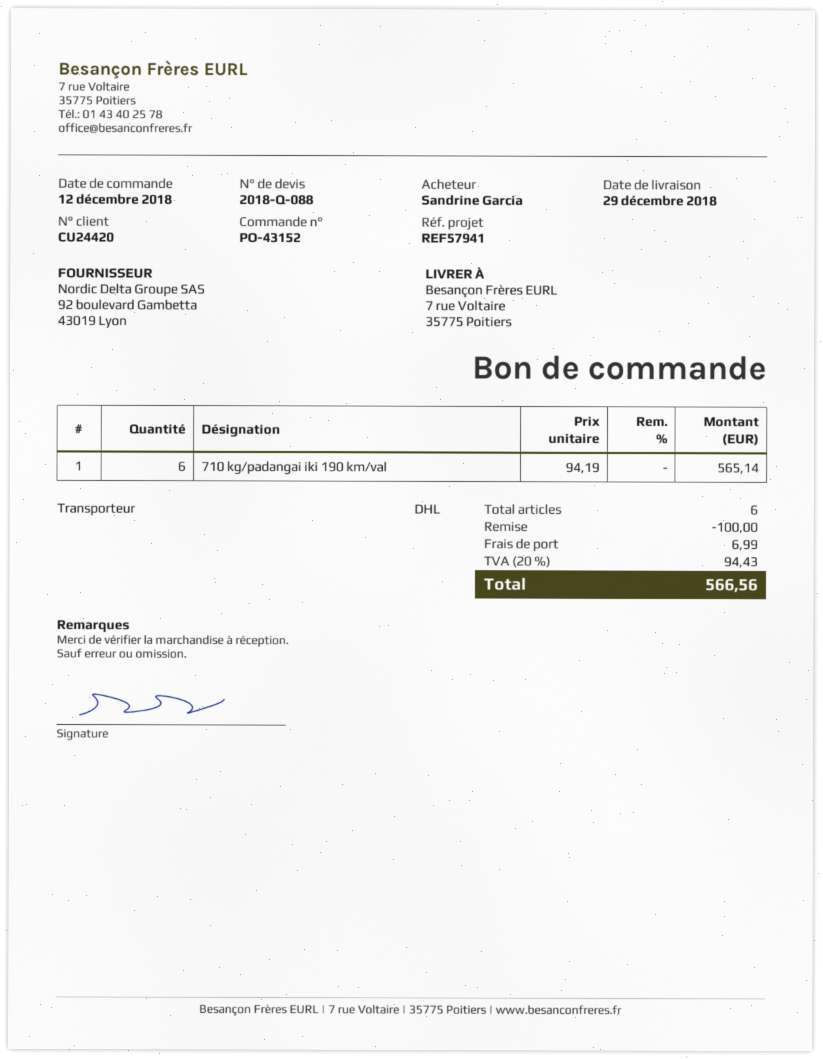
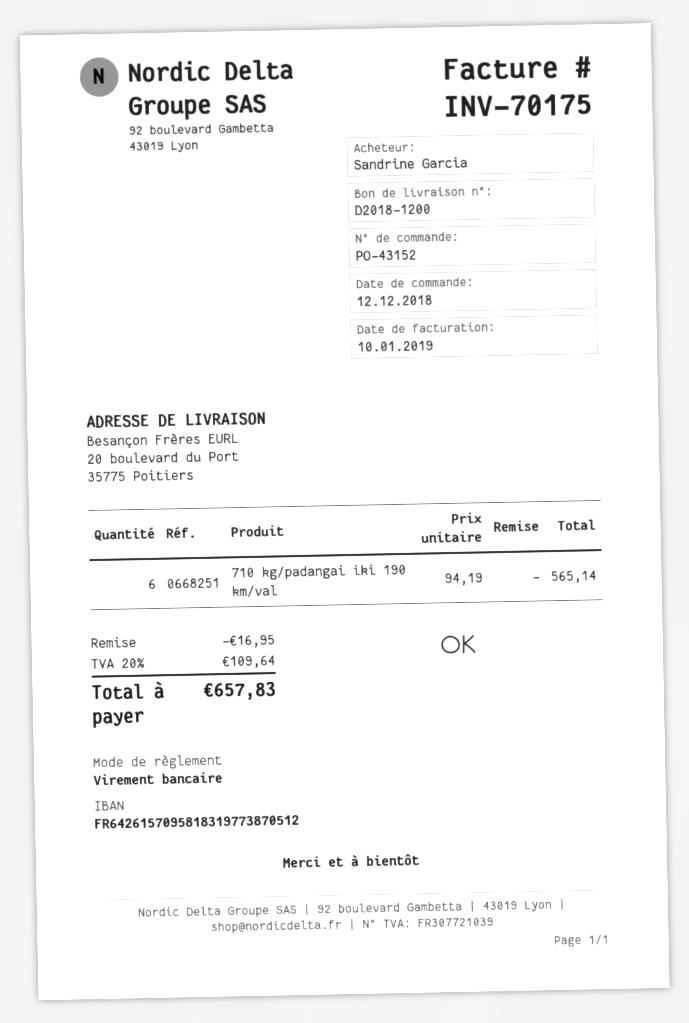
ship to: 7 rue Voltaire, 35775 Poitiers -> 20 boulevard du Port, 35775 Poitiers
discount: 100.00 -> 16.95
shipping: 6.99 -> none
tax: 20% = 94.43 -> 20% = 109.64
total: 566.56 -> 657.83

